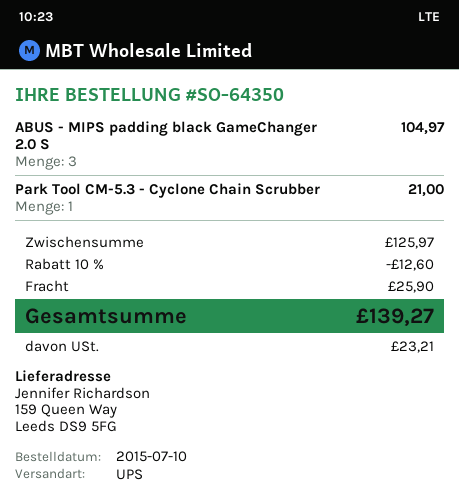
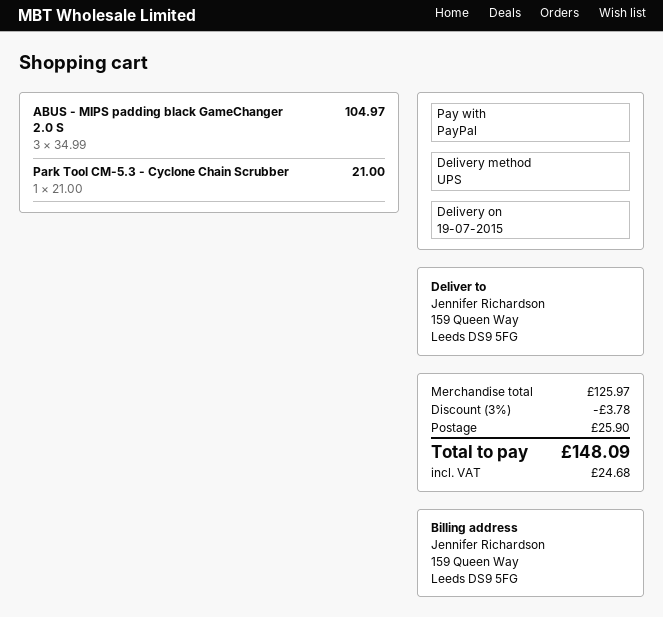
discount: 10% = 12.60 -> 3% = 3.78
tax: 23.21 -> 24.68
total: 139.27 -> 148.09

